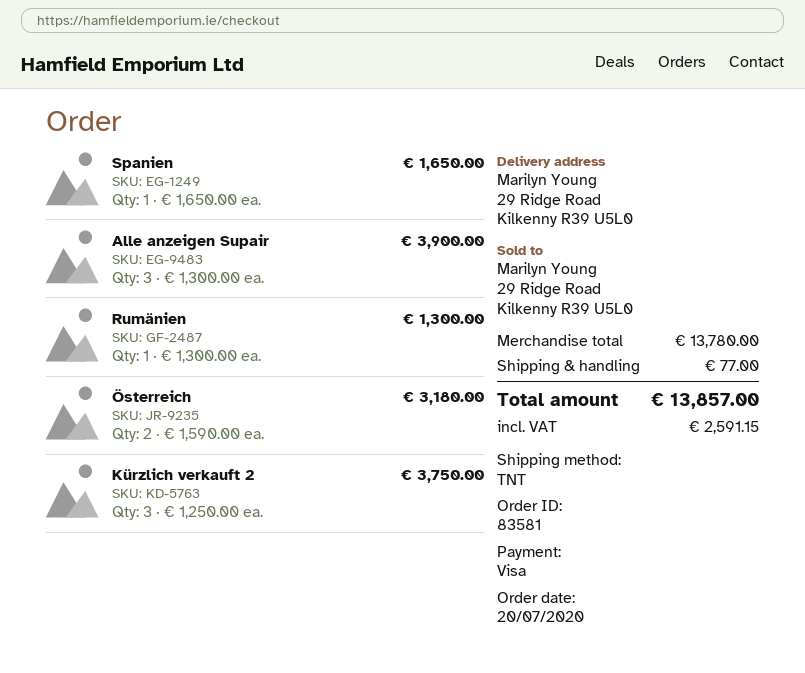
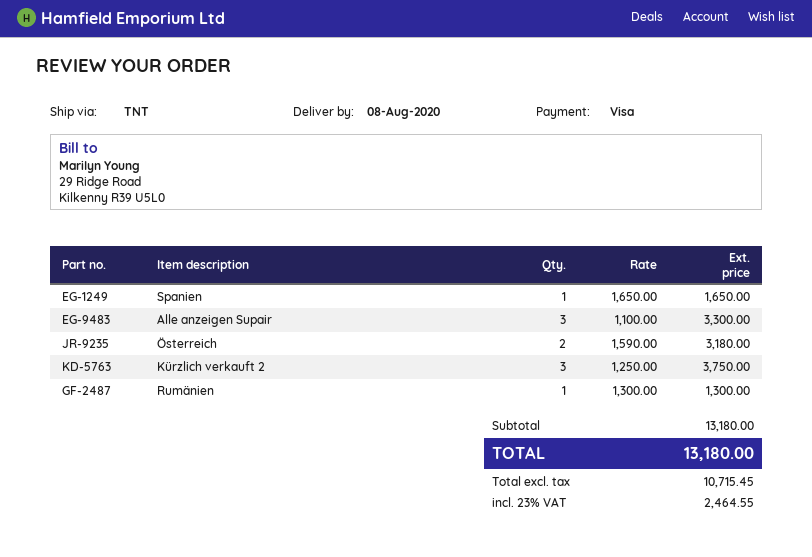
Alle anzeigen Supair: 3 x 1300.00 = 3900.00 -> 3 x 1100.00 = 3300.00
subtotal: 13780.00 -> 13180.00
shipping: 77.00 -> none
tax: 2591.15 -> 2464.55
total: 13857.00 -> 13180.00

